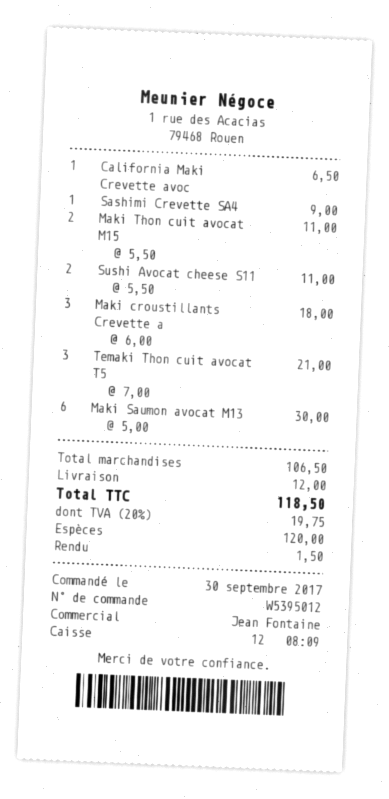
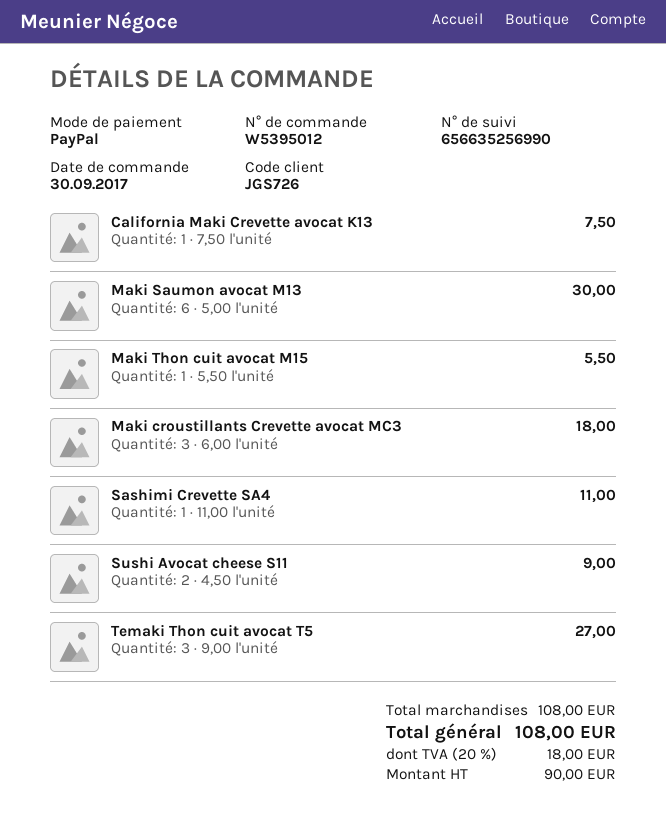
payment method: cash -> PayPal
California Maki Crevette avoc: 1 x 6.50 = 6.50 -> 1 x 7.50 = 7.50
Sashimi Crevette SA4: 1 x 9.00 = 9.00 -> 1 x 11.00 = 11.00
Maki Thon cuit avocat M15: 2 x 5.50 = 11.00 -> 1 x 5.50 = 5.50
Sushi Avocat cheese S11: 2 x 5.50 = 11.00 -> 2 x 4.50 = 9.00
Temaki Thon cuit avocat T5: 3 x 7.00 = 21.00 -> 3 x 9.00 = 27.00
subtotal: 106.50 -> 108.00
shipping: 12.00 -> none
tax: 20% = 19.75 -> 20% = 18.00
total: 118.50 -> 108.00

